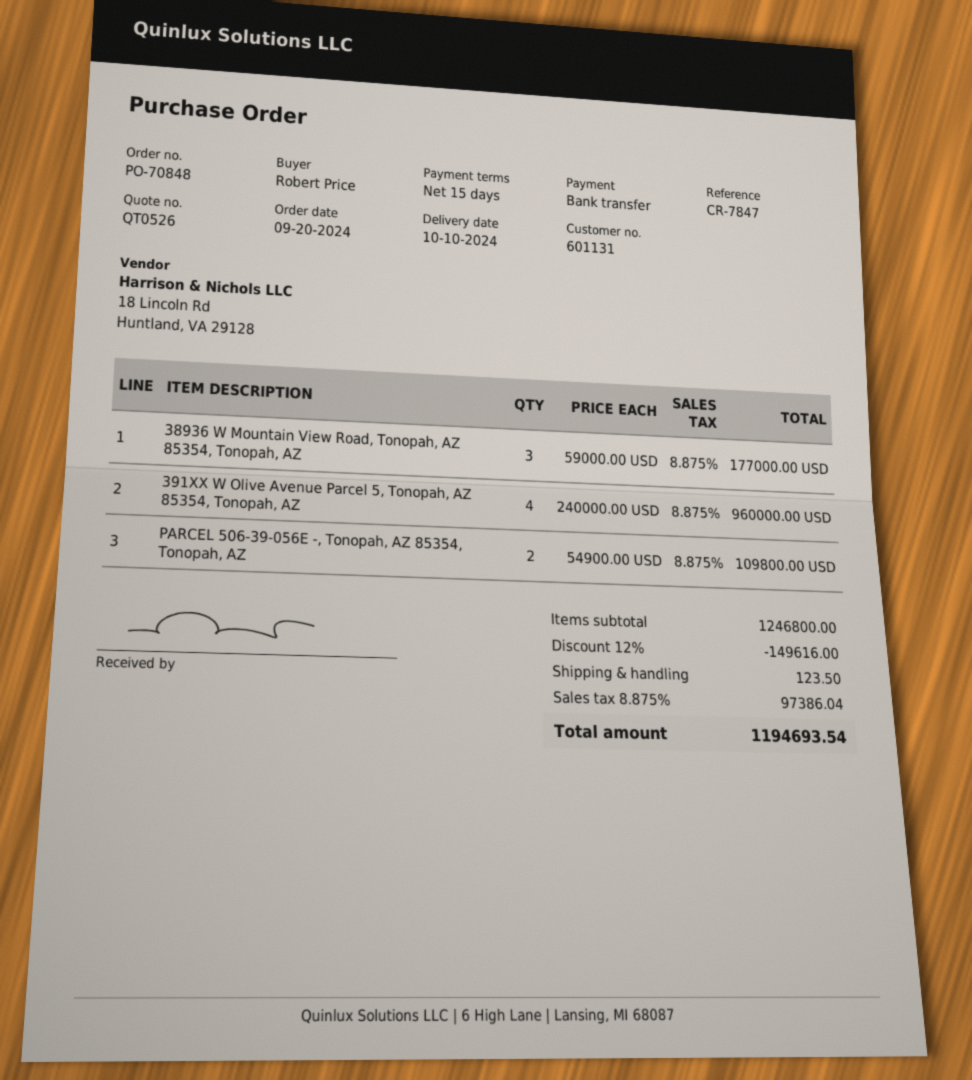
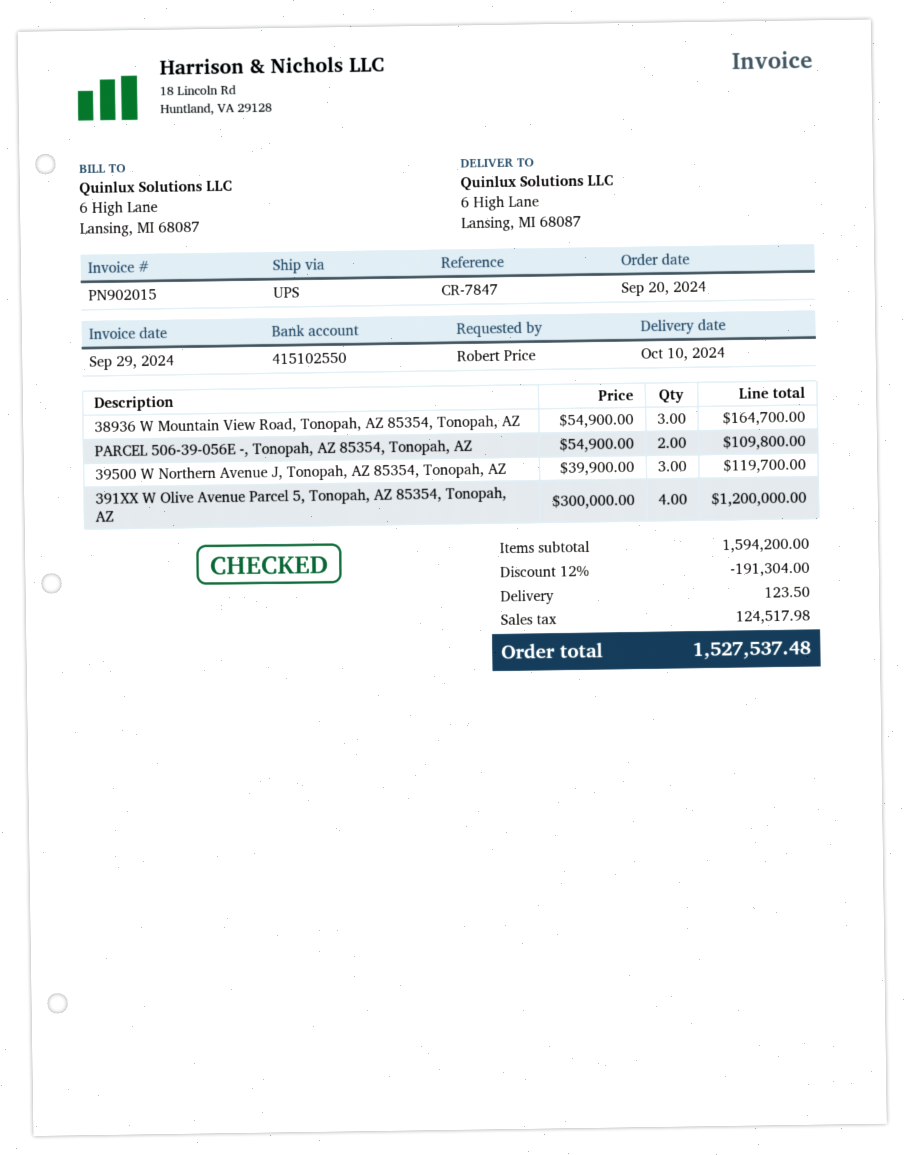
38936 W Mountain View Road, Tonopah, AZ 85354, Tonopah, AZ: 3 x 59000.00 = 177000.00 -> 3 x 54900.00 = 164700.00
391XX W Olive Avenue Parcel 5, Tonopah, AZ 85354, Tonopah, AZ: 4 x 240000.00 = 960000.00 -> 4 x 300000.00 = 1200000.00
39500 W Northern Avenue J, Tonopah, AZ 85354, Tonopah, AZ: none -> 3 x 39900.00 = 119700.00
subtotal: 1246800.00 -> 1594200.00
discount: 12% = 149616.00 -> 12% = 191304.00
tax: 97386.04 -> 124517.98
total: 1194693.54 -> 1527537.48

